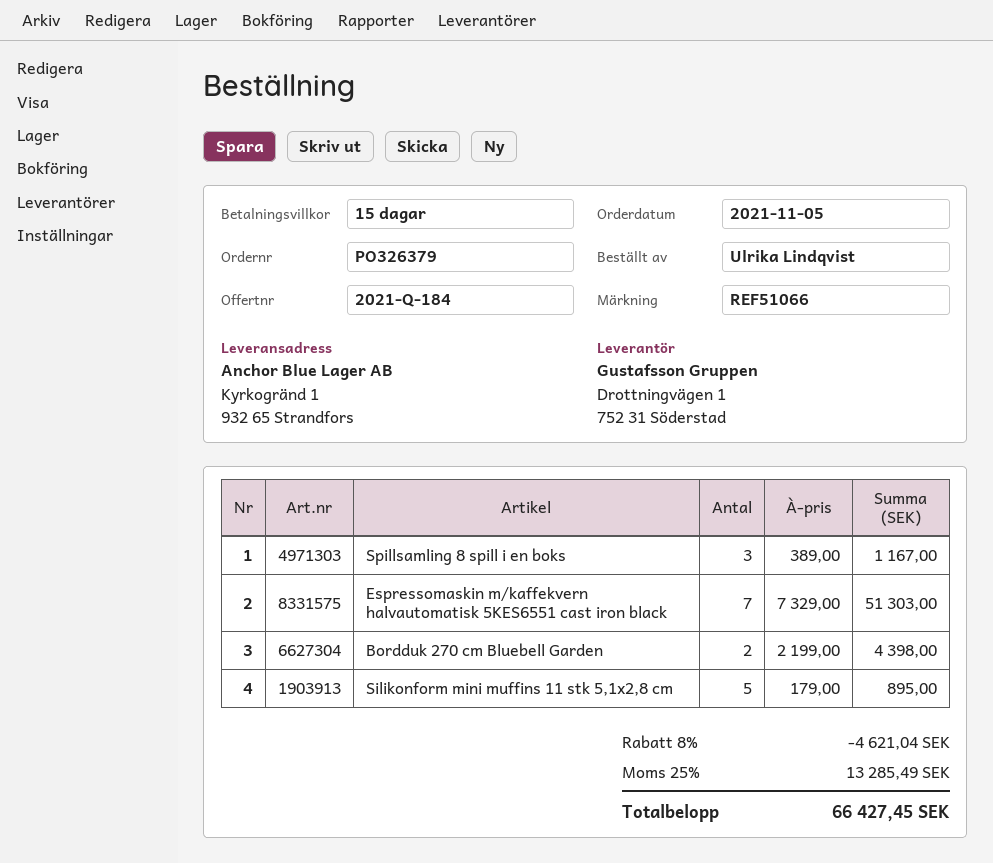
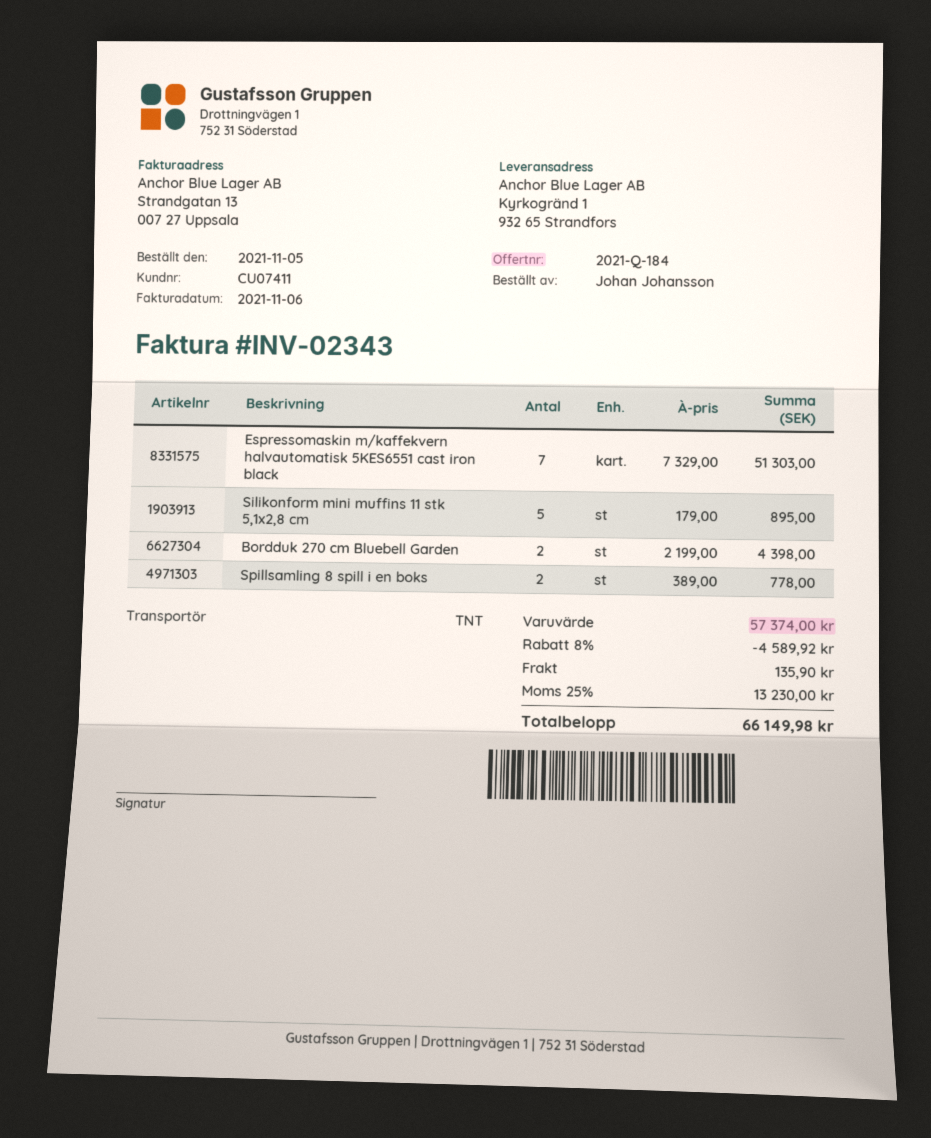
ordered by: Ulrika Lindqvist -> Johan Johansson
Spillsamling 8 spill i en boks: 3 x 389.00 = 1167.00 -> 2 x 389.00 = 778.00
discount: 8% = 4621.04 -> 8% = 4589.92
shipping: none -> 135.90
tax: 25% = 13285.49 -> 25% = 13230.00
total: 66427.45 -> 66149.98

